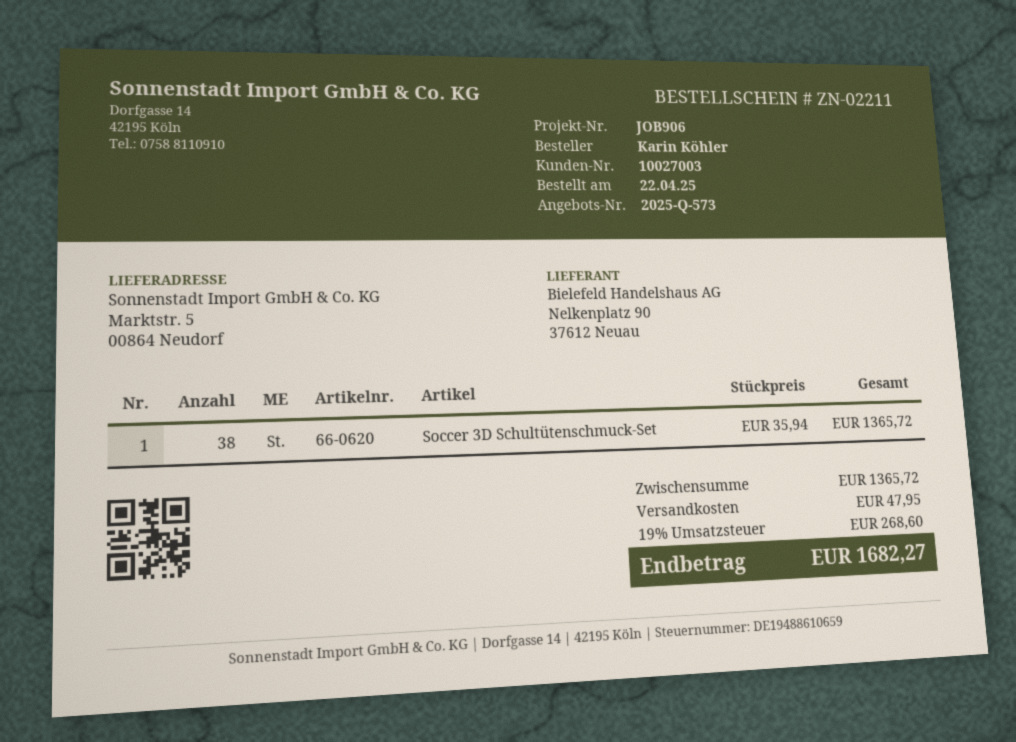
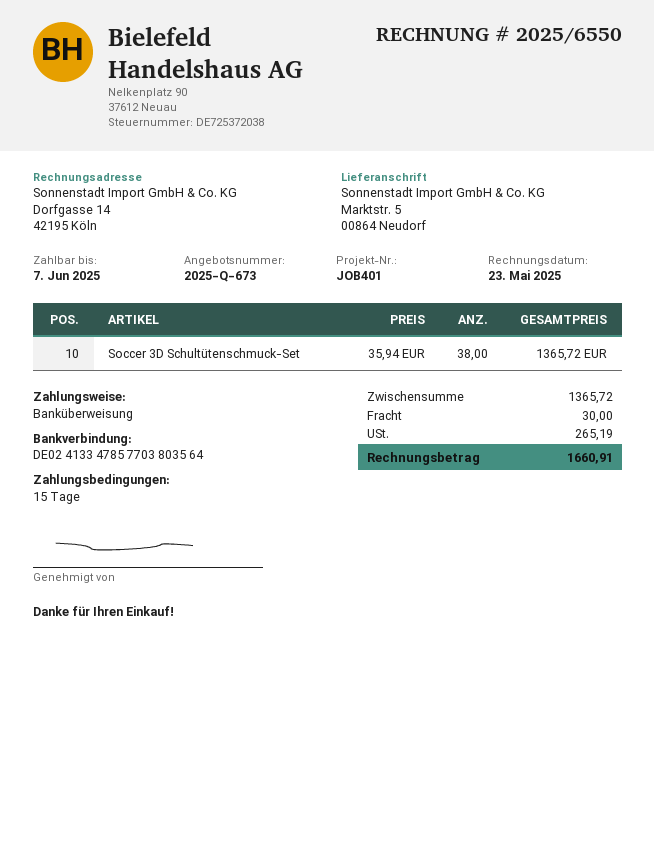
quote number: 2025-Q-573 -> 2025-Q-673
reference: JOB906 -> JOB401
shipping: 47.95 -> 30.00
tax: 268.60 -> 265.19
total: 1682.27 -> 1660.91

